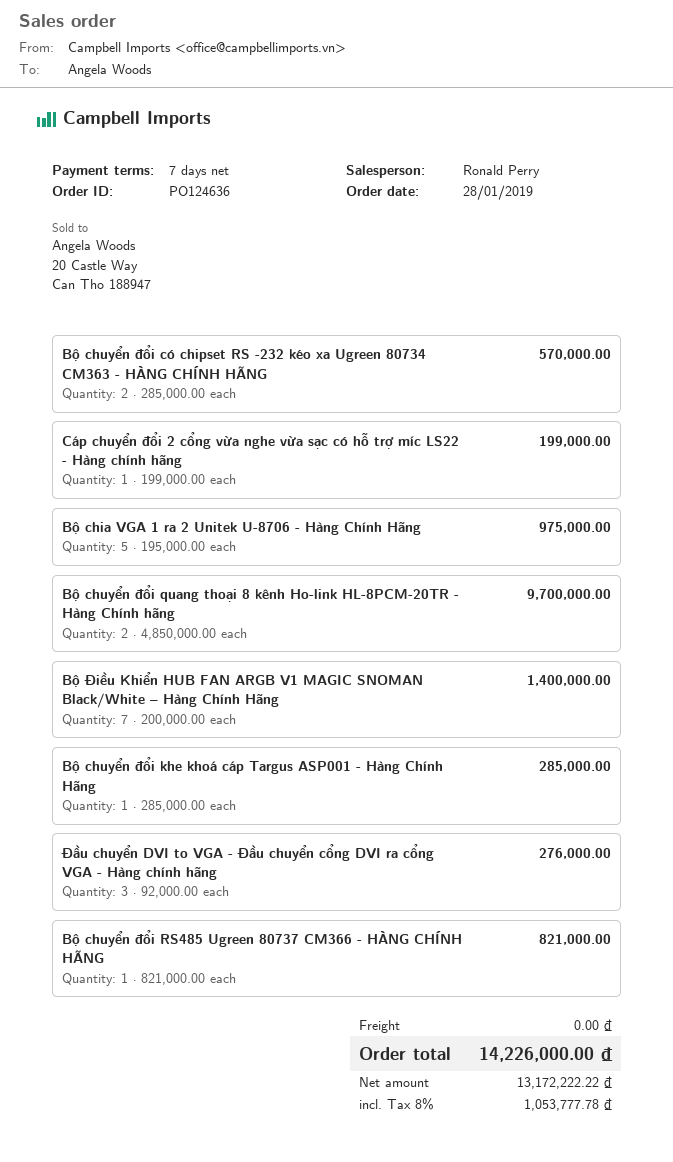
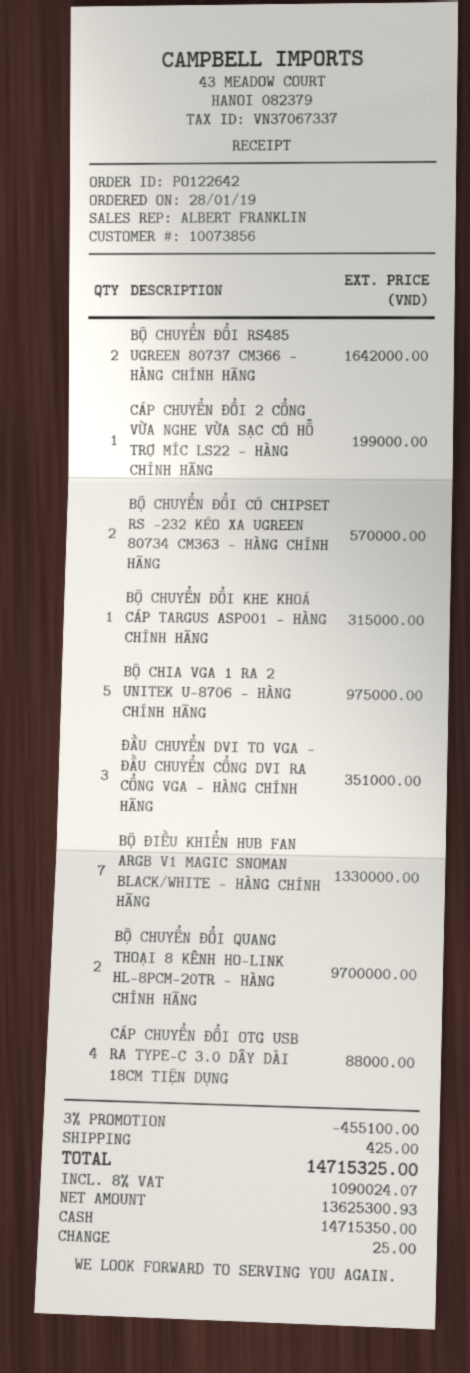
order number: PO124636 -> PO122642
sales rep: Ronald Perry -> ALBERT FRANKLIN
Bộ Điều Khiển HUB FAN ARGB V1 MAGIC SNOMAN Black/White – Hàng Chính Hãng: 7 for 1400000.00 -> 7 for 1330000.00
Bộ chuyển đổi khe khoá cáp Targus ASP001 - Hàng Chính Hãng: 1 for 285000.00 -> 1 for 315000.00
Đầu chuyển DVI to VGA - Đầu chuyển cổng DVI ra cổng VGA - Hàng chính hãng: 3 for 276000.00 -> 3 for 351000.00
Bộ chuyển đổi RS485 Ugreen 80737 CM366 - HÀNG CHÍNH HÃNG: 1 for 821000.00 -> 2 for 1642000.00
CÁP CHUYỂN ĐỔI OTG USB RA TYPE-C 3.0 DÂY DÀI 18CM TIỆN DỤNG: none -> 4 for 88000.00
discount: none -> 3% = 455100.00
shipping: 0.00 -> 425.00
net: 13172222.22 -> 13625300.93
tax: 8% = 1053777.78 -> 8% = 1090024.07
total: 14226000.00 -> 14715325.00

